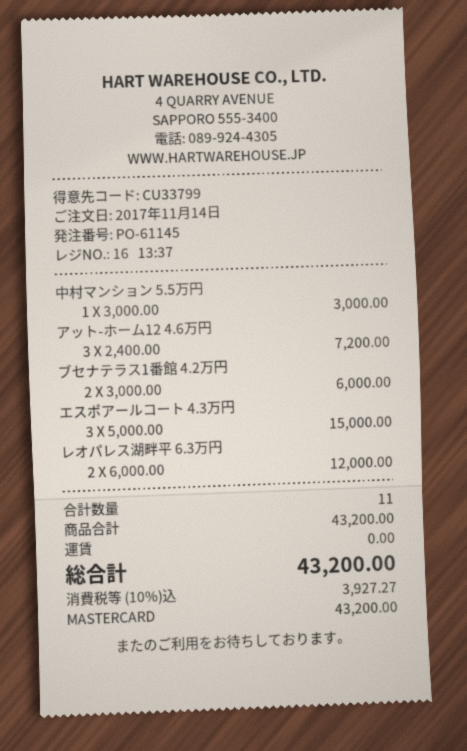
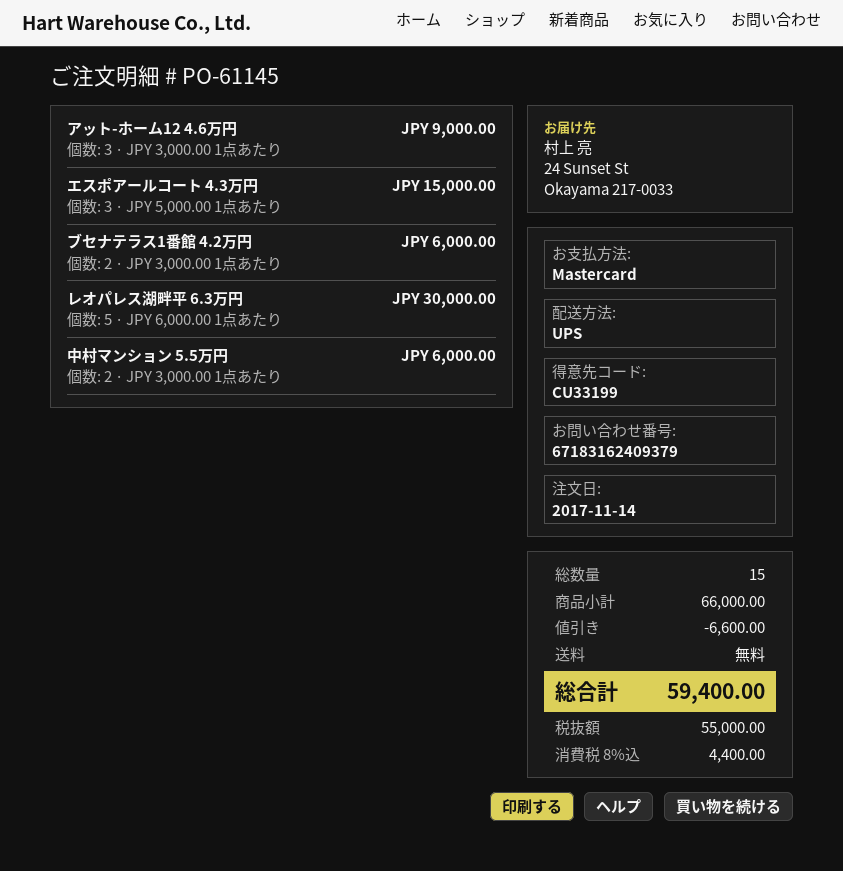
customer number: CU33799 -> CU33199
中村マンション 5.5万円: 1 x 3000.00 = 3000.00 -> 2 x 3000.00 = 6000.00
アット-ホーム12 4.6万円: 3 x 2400.00 = 7200.00 -> 3 x 3000.00 = 9000.00
レオパレス湖畔平 6.3万円: 2 x 6000.00 = 12000.00 -> 5 x 6000.00 = 30000.00
total quantity: 11 -> 15
subtotal: 43200.00 -> 66000.00
discount: none -> 6600.00
tax: 10% = 3927.27 -> 8% = 4400.00
total: 43200.00 -> 59400.00

